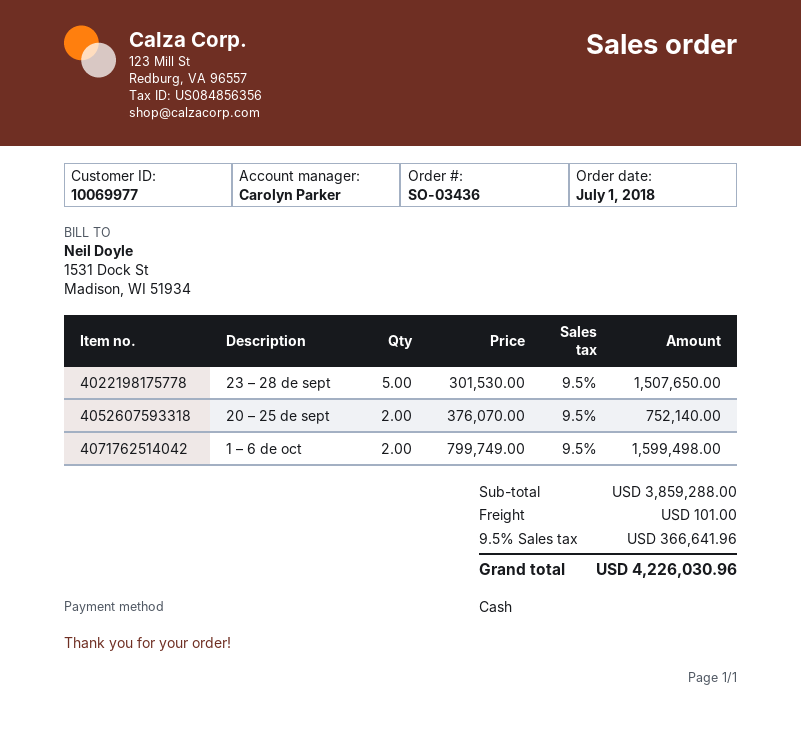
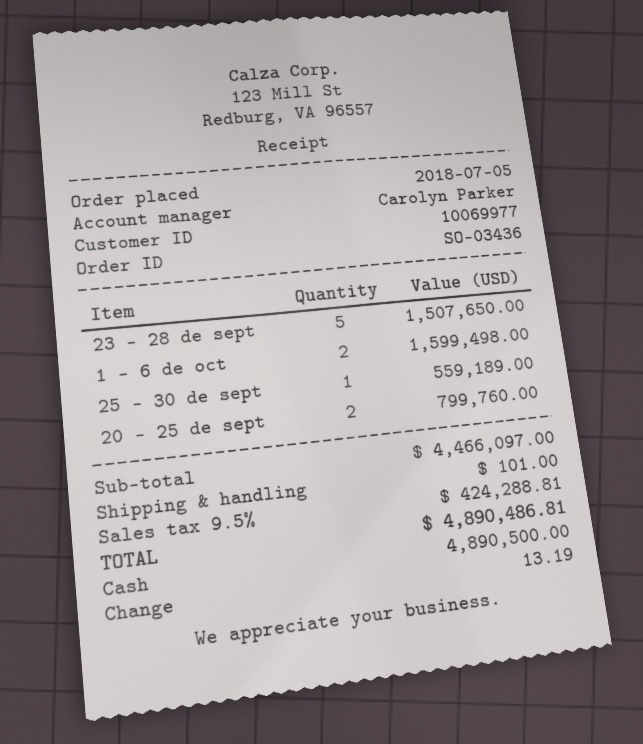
order date: 2018-07-01 -> 2018-07-05
20 – 25 de sept: 2 for 752140.00 -> 2 for 799760.00
25 – 30 de sept: none -> 1 for 559189.00
subtotal: 3859288.00 -> 4466097.00
tax: 9.5% = 366641.96 -> 9.5% = 424288.81
total: 4226030.96 -> 4890486.81

